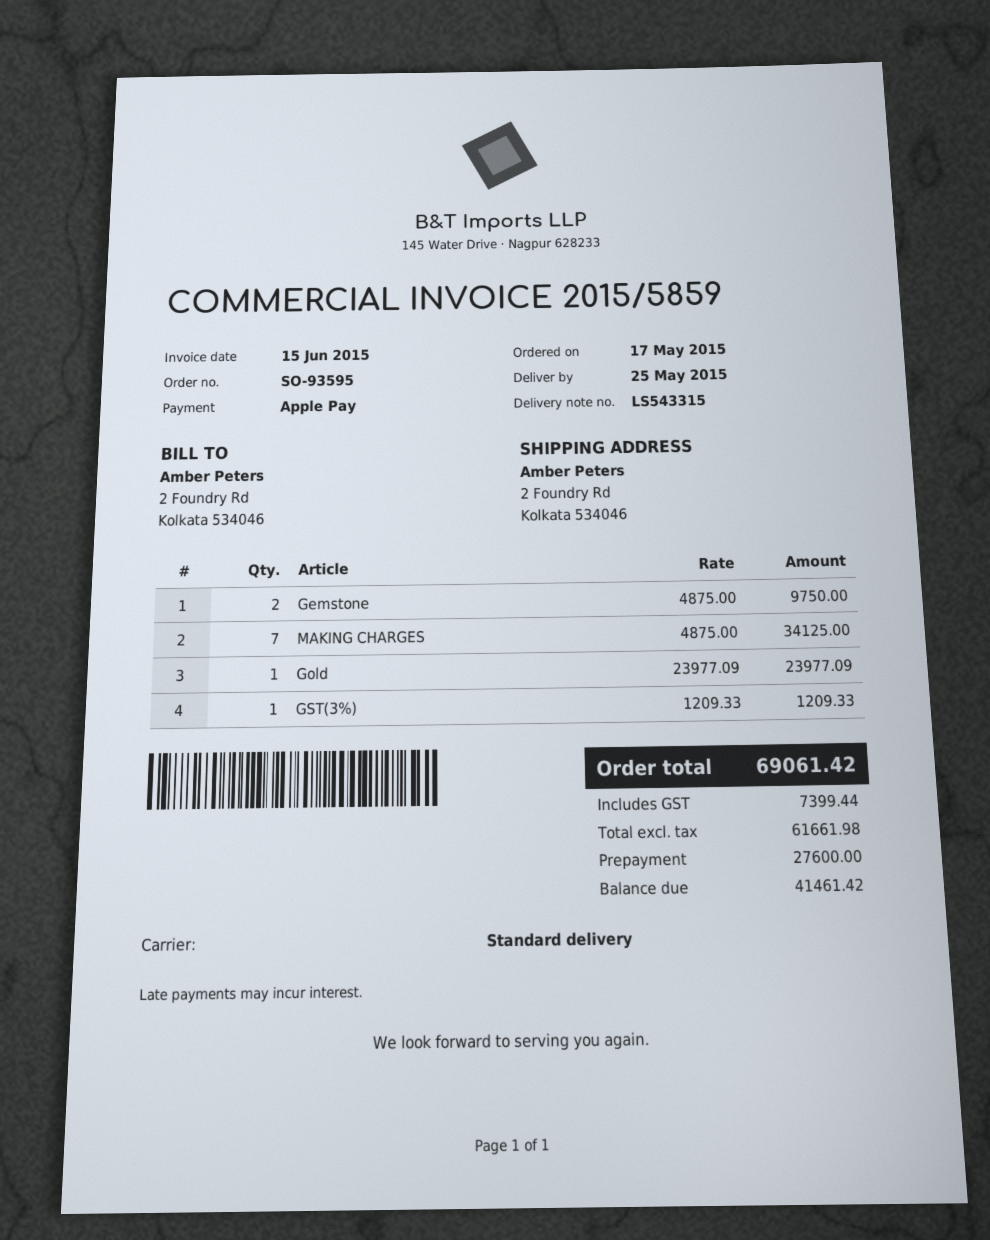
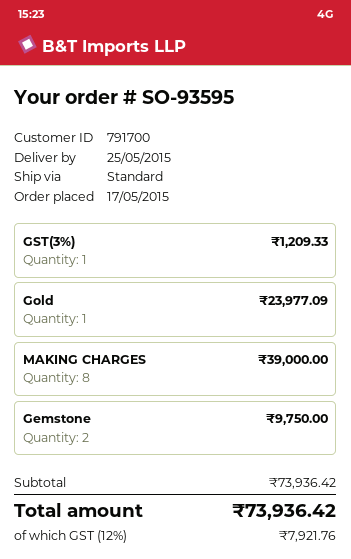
MAKING CHARGES: 7 for 34125.00 -> 8 for 39000.00
tax: 7399.44 -> 7921.76
total: 69061.42 -> 73936.42

